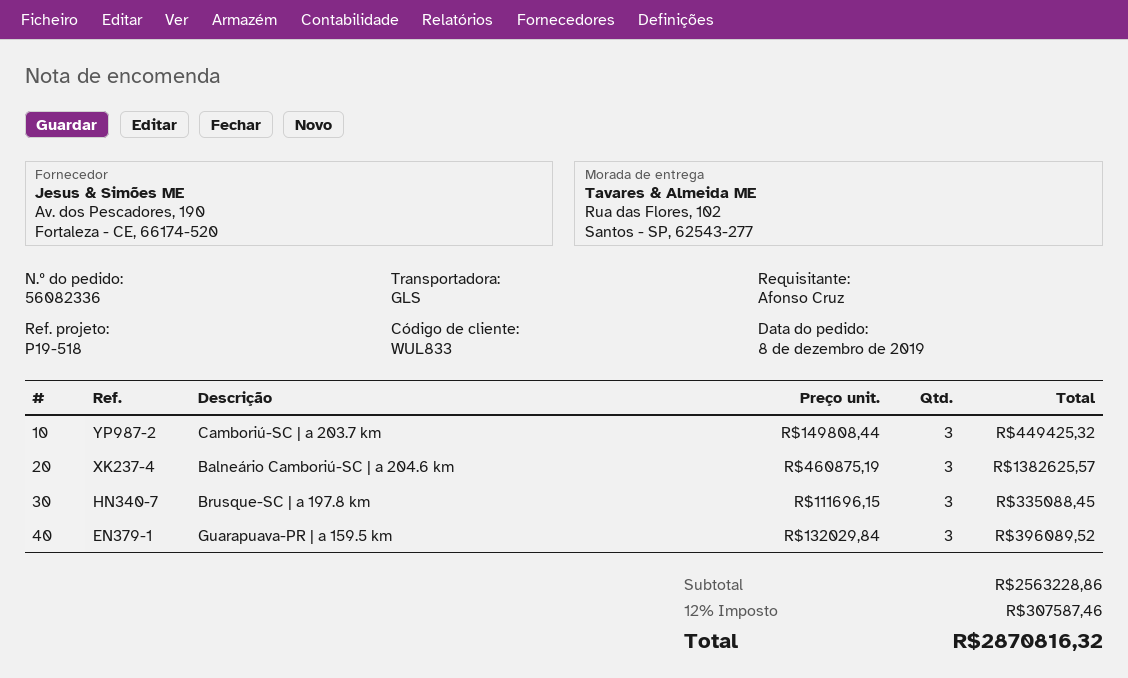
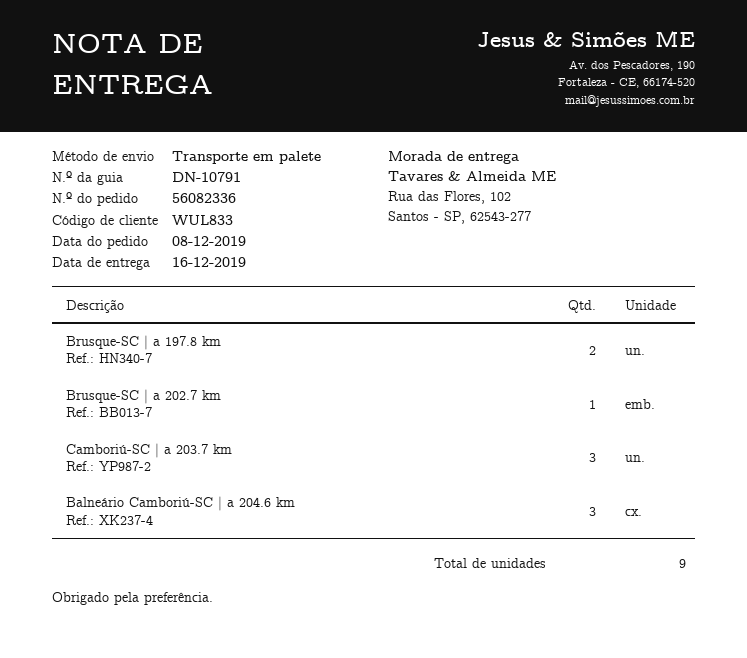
shipping method: GLS -> pallet freight
Brusque-SC | a 197.8 km: 3 -> 2
Guarapuava-PR | a 159.5 km: 3 -> none
Brusque-SC | a 202.7 km: none -> 1

